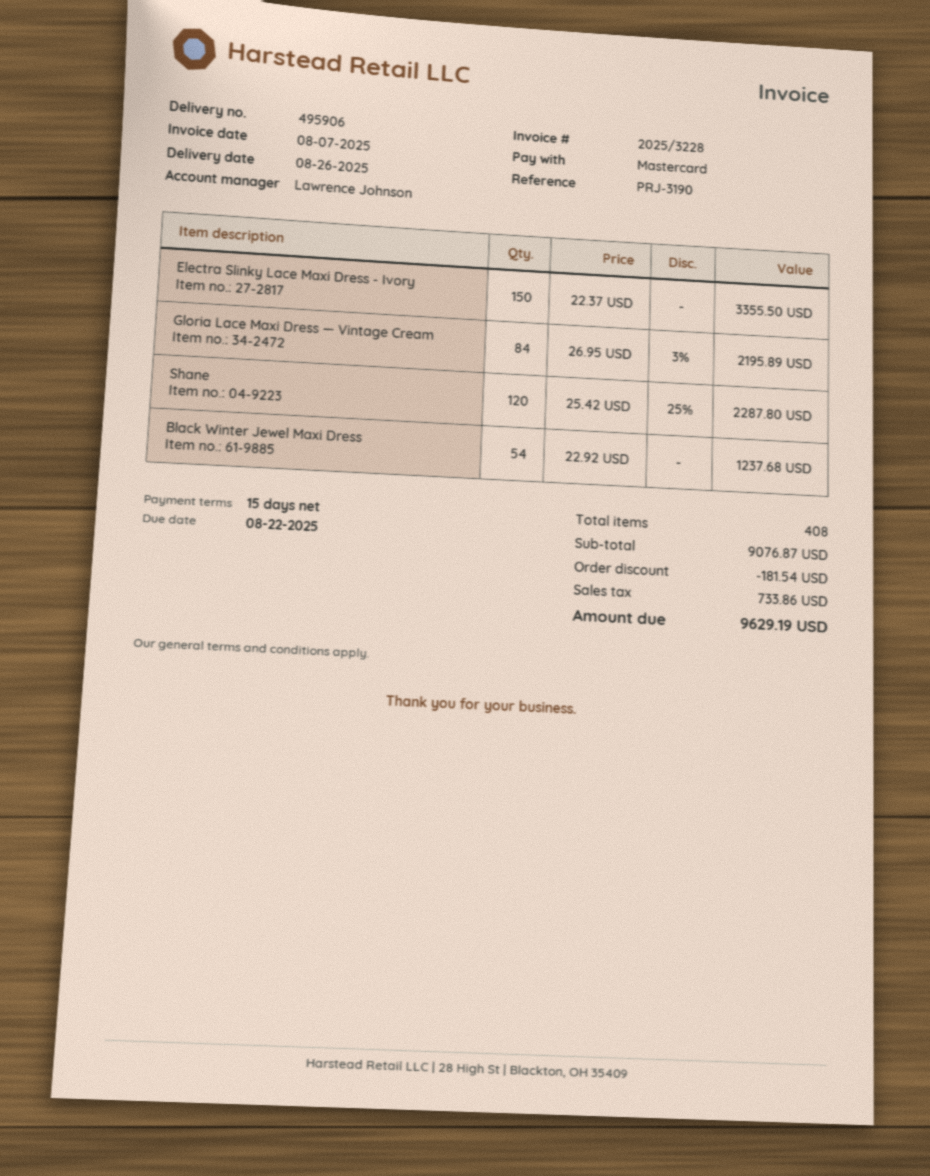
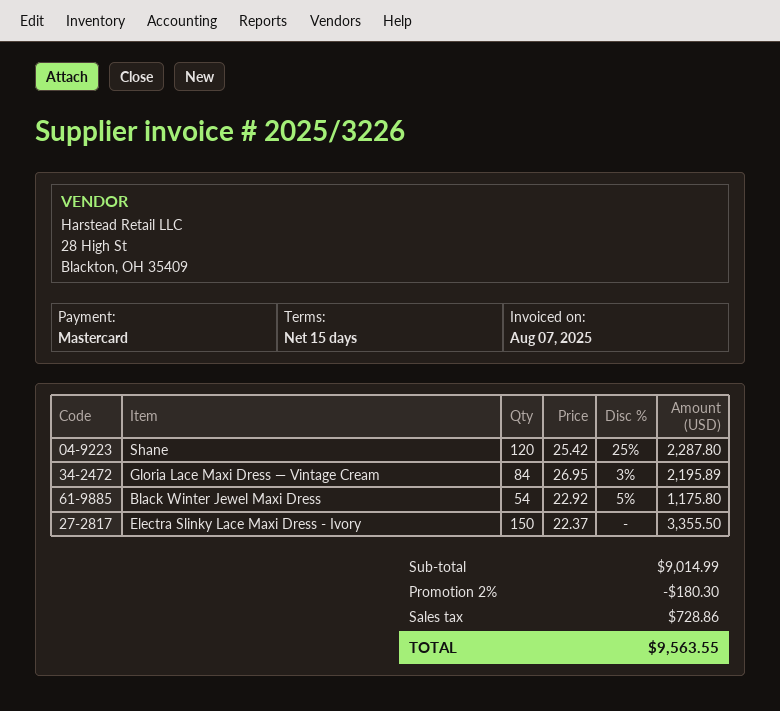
invoice number: 2025/3228 -> 2025/3226
Black Winter Jewel Maxi Dress: 54 x 22.92 = 1237.68 -> 54 x 22.92 - 5% = 1175.80
subtotal: 9076.87 -> 9014.99
discount: 181.54 -> 180.30
tax: 733.86 -> 728.86
total: 9629.19 -> 9563.55

